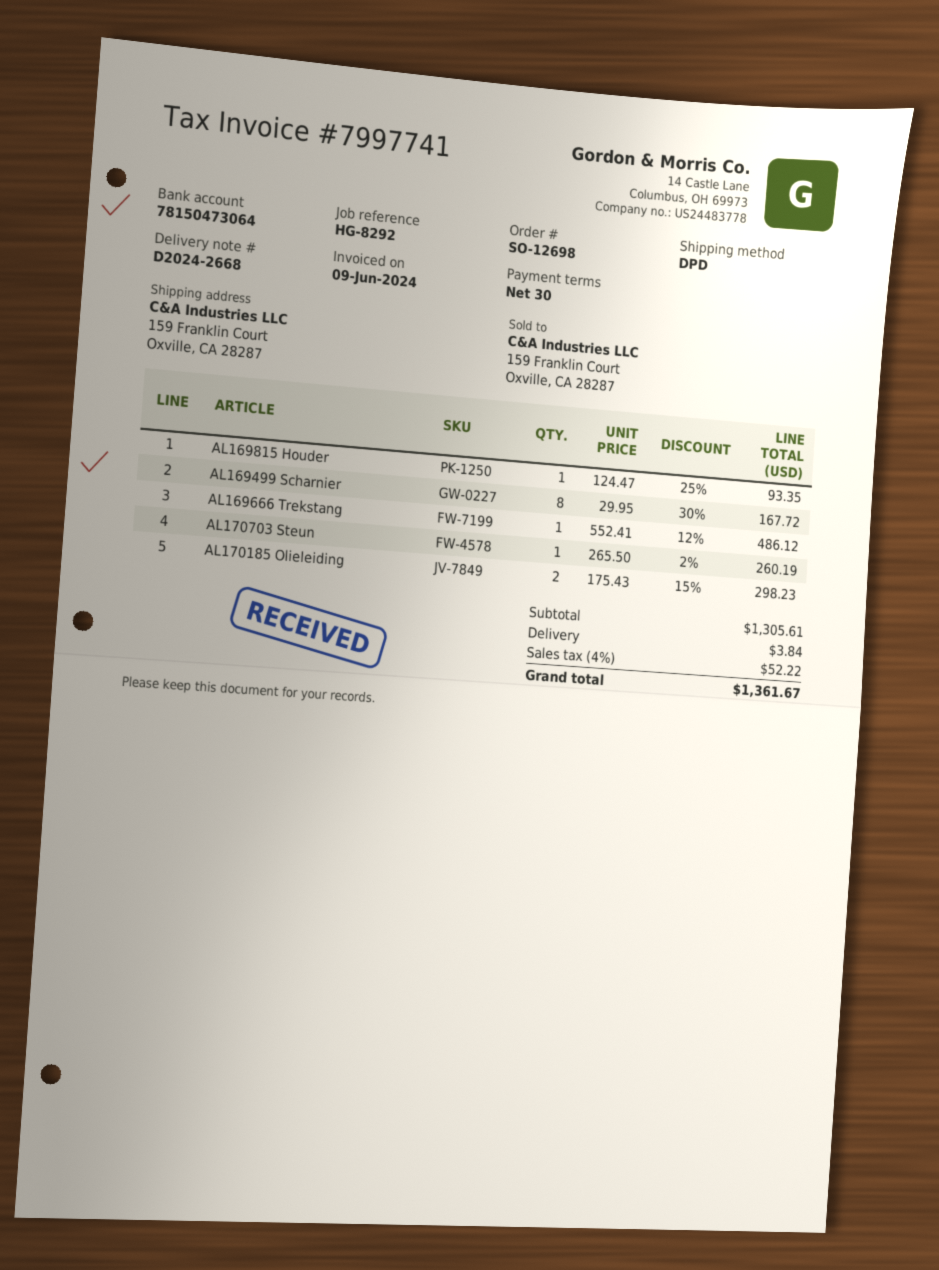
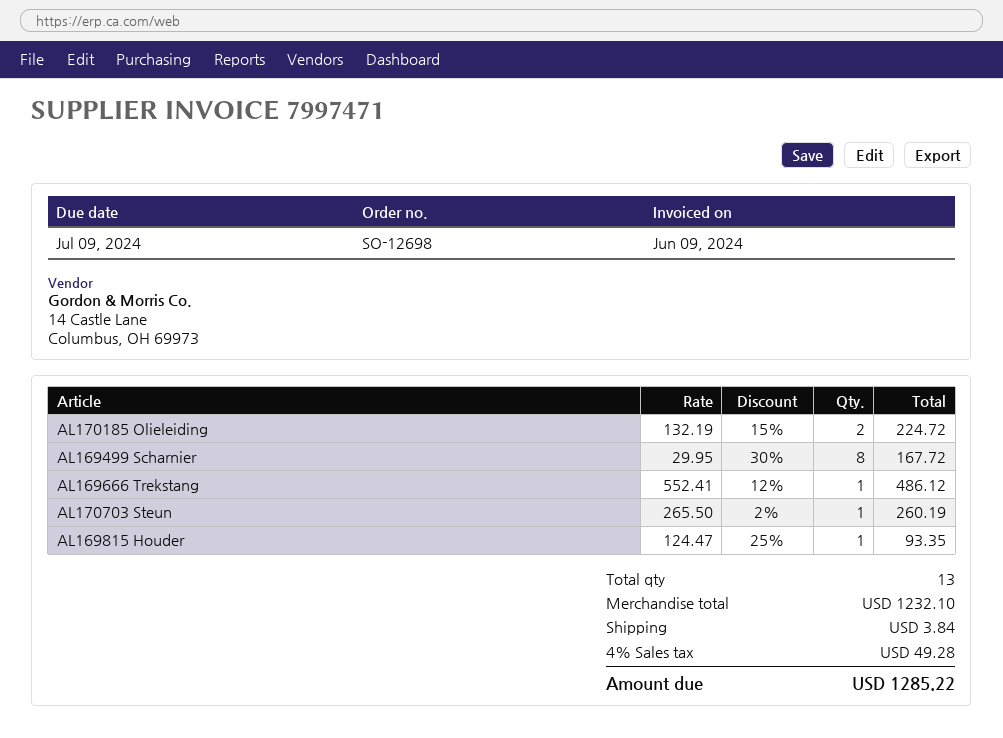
invoice number: 7997741 -> 7997471
AL170185 Olieleiding: 2 x 175.43 - 15% = 298.23 -> 2 x 132.19 - 15% = 224.72
subtotal: 1305.61 -> 1232.10
tax: 4% = 52.22 -> 4% = 49.28
total: 1361.67 -> 1285.22

